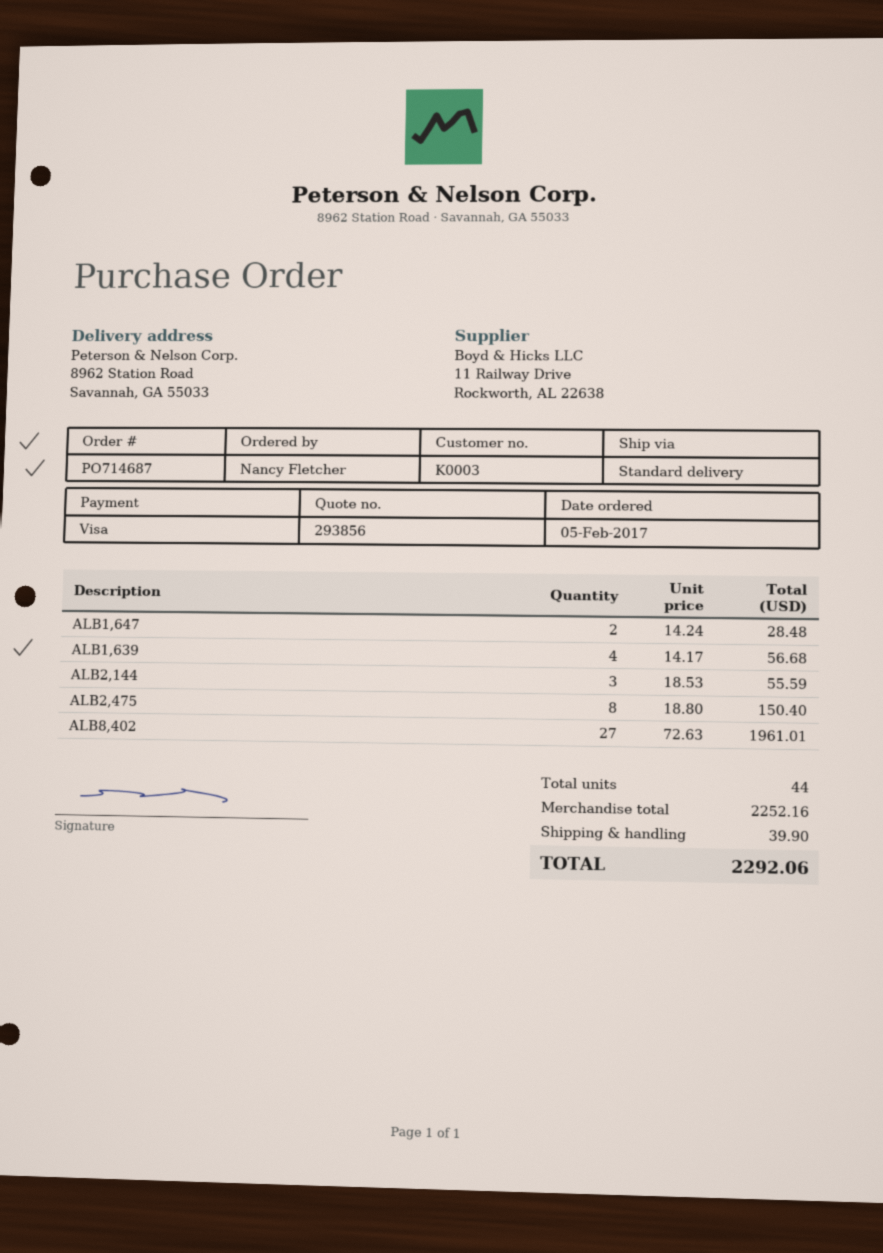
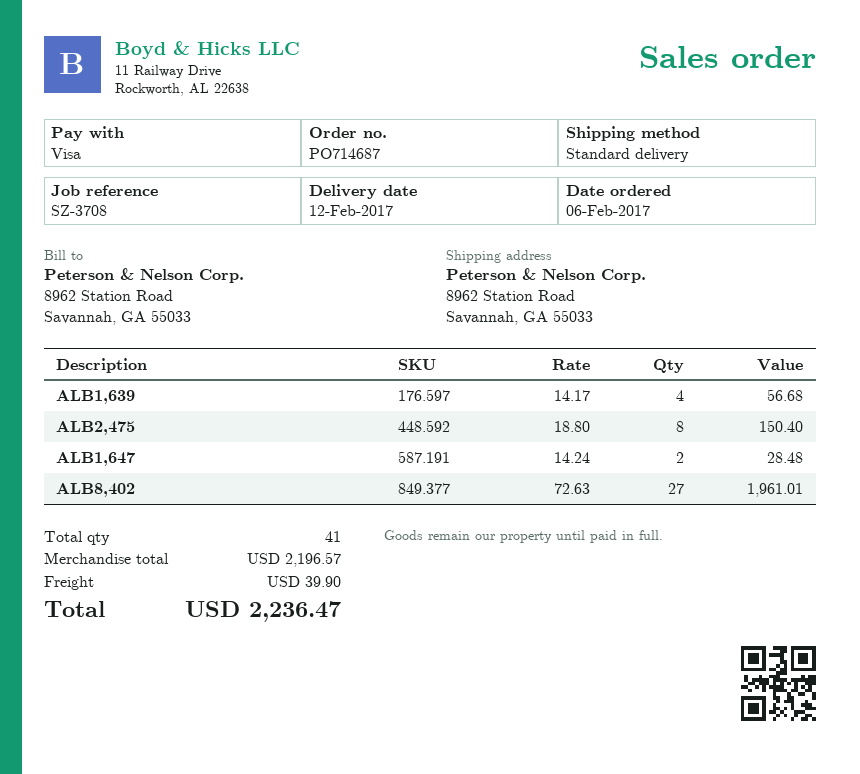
order date: 2017-02-05 -> 2017-02-06
ALB2,144: 3 x 18.53 = 55.59 -> none
total quantity: 44 -> 41
subtotal: 2252.16 -> 2196.57
total: 2292.06 -> 2236.47

